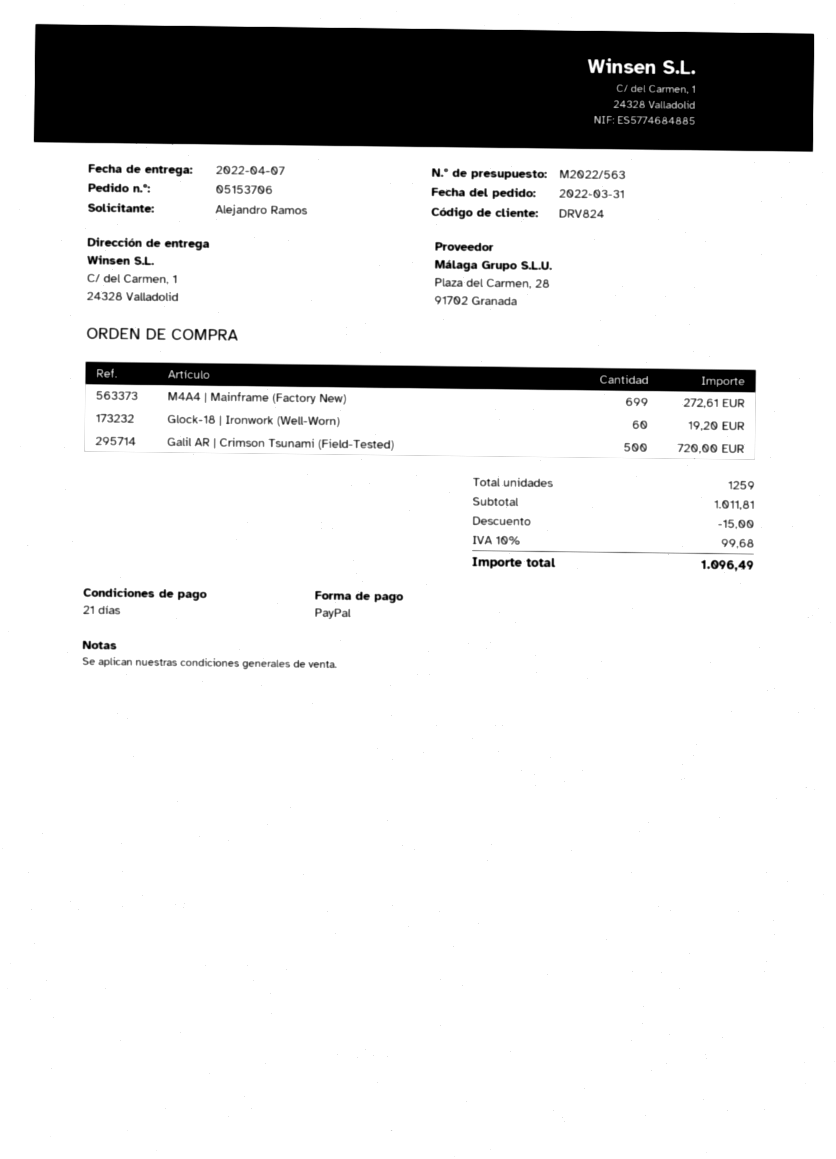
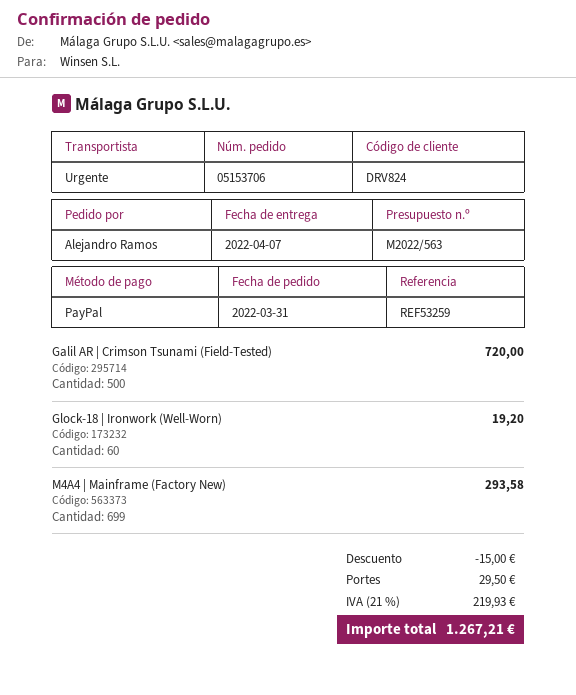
M4A4 | Mainframe (Factory New): 699 for 272.61 -> 699 for 293.58
shipping: none -> 29.50
tax: 10% = 99.68 -> 21% = 219.93
total: 1096.49 -> 1267.21

